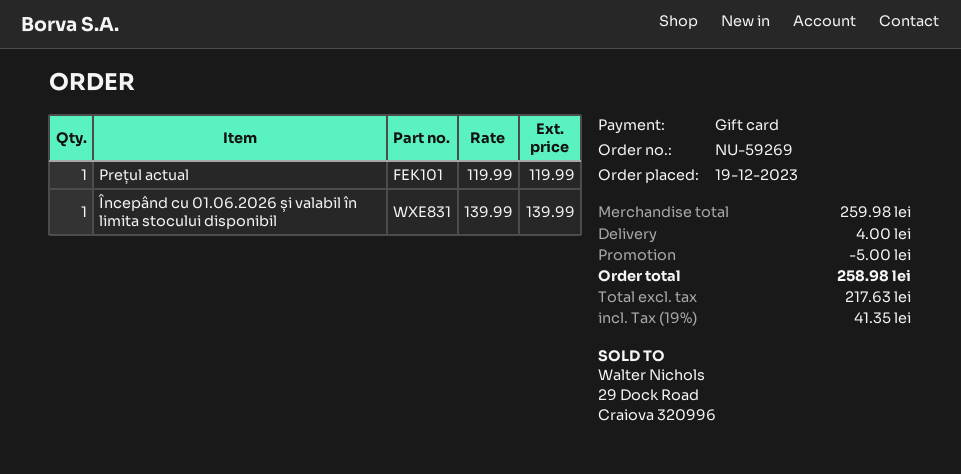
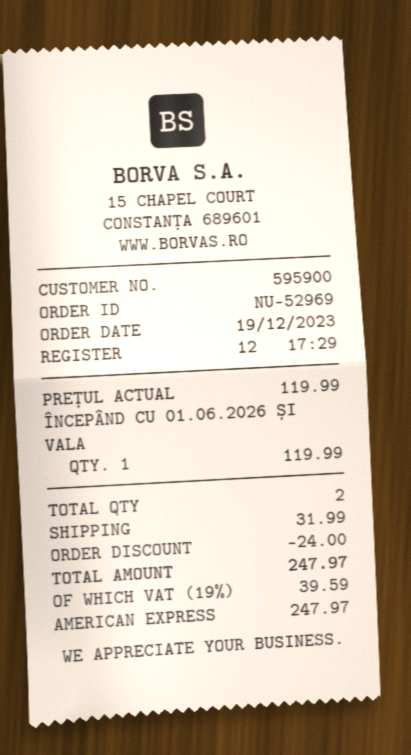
order number: NU-59269 -> NU-52969
payment method: gift card -> American Express
Începând cu 01.06.2026 și valabil în limita stocului disponibil: 1 for 139.99 -> 1 for 119.99
discount: 5.00 -> 24.00
shipping: 4.00 -> 31.99
tax: 19% = 41.35 -> 19% = 39.59
total: 258.98 -> 247.97

